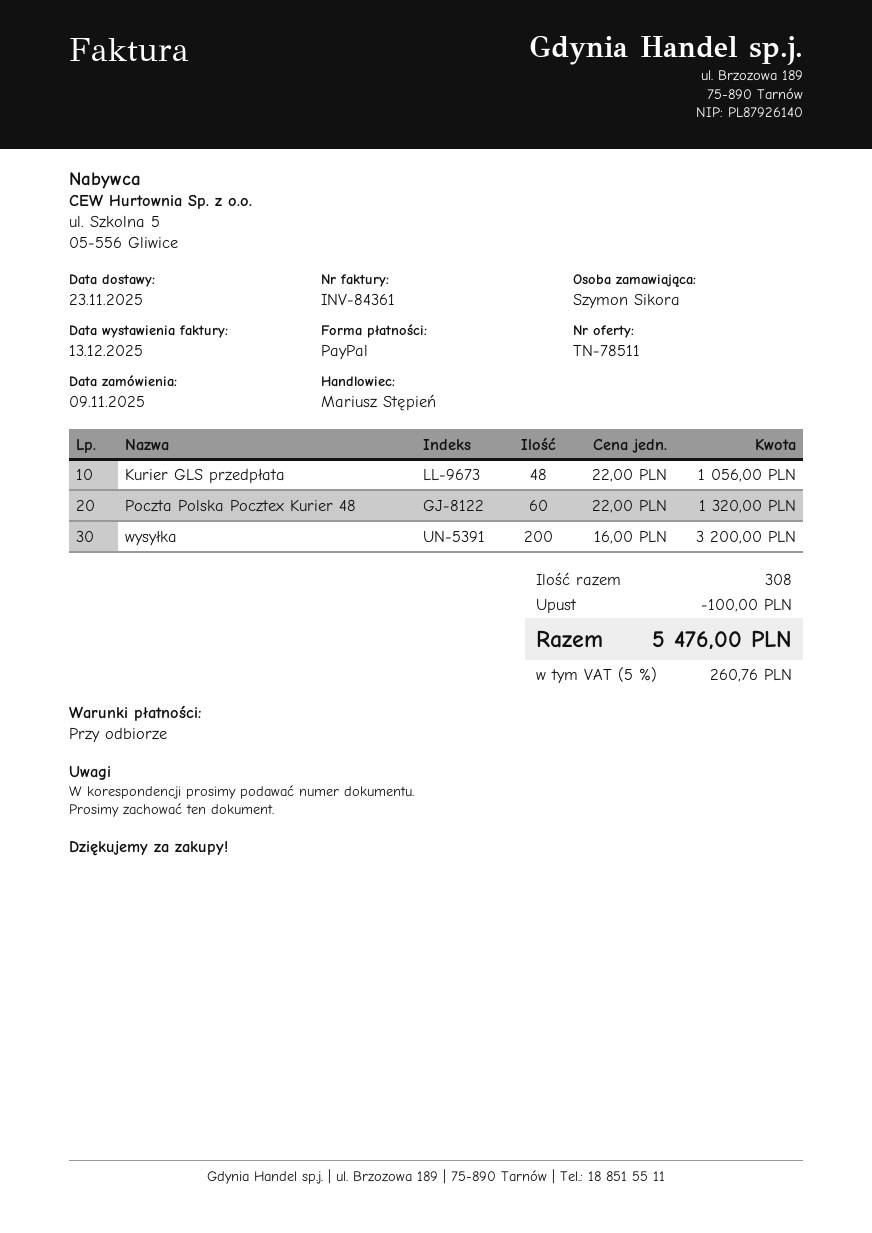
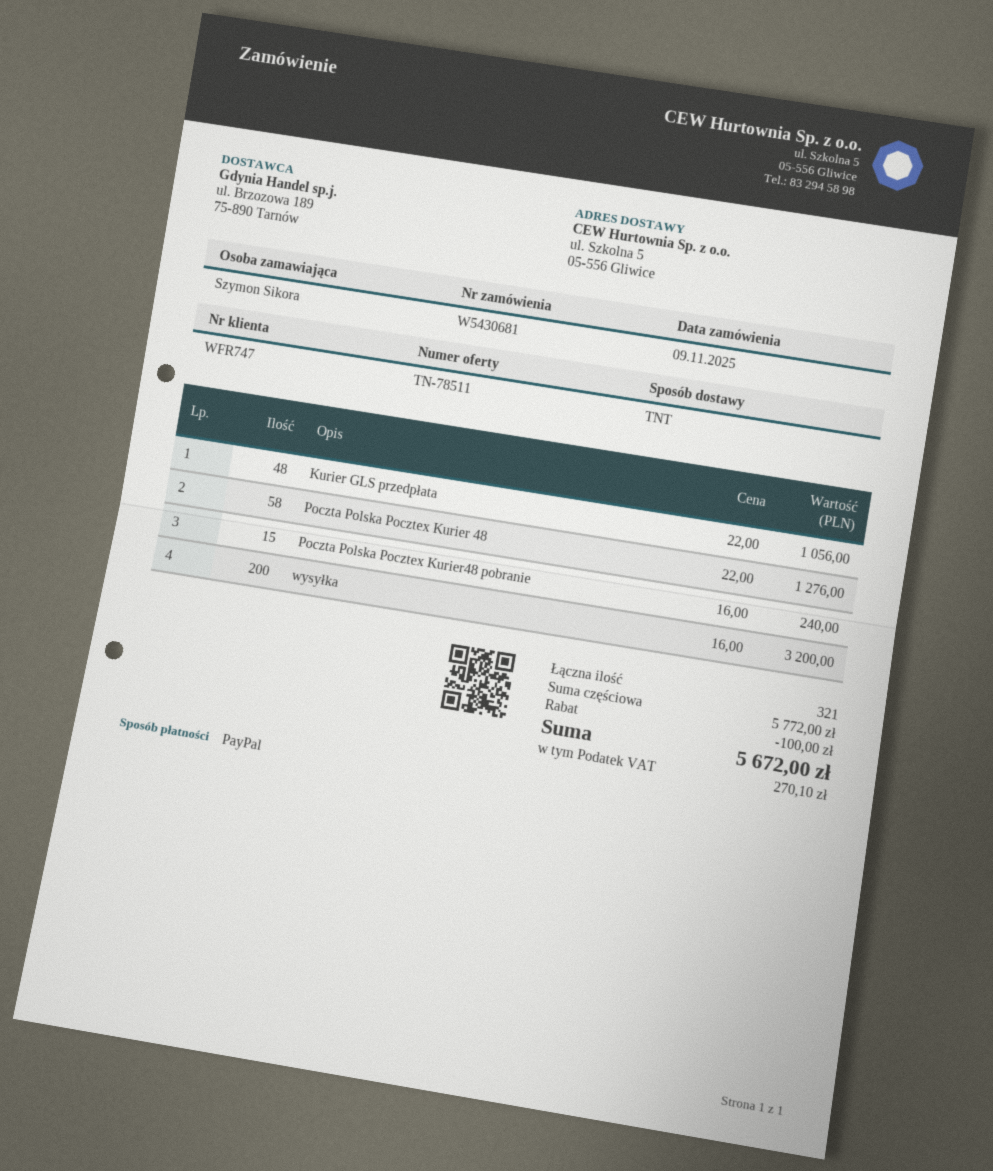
Poczta Polska Pocztex Kurier 48: 60 x 22.00 = 1320.00 -> 58 x 22.00 = 1276.00
Poczta Polska Pocztex Kurier48 pobranie: none -> 15 x 16.00 = 240.00
total quantity: 308 -> 321
tax: 260.76 -> 270.10
total: 5476.00 -> 5672.00

